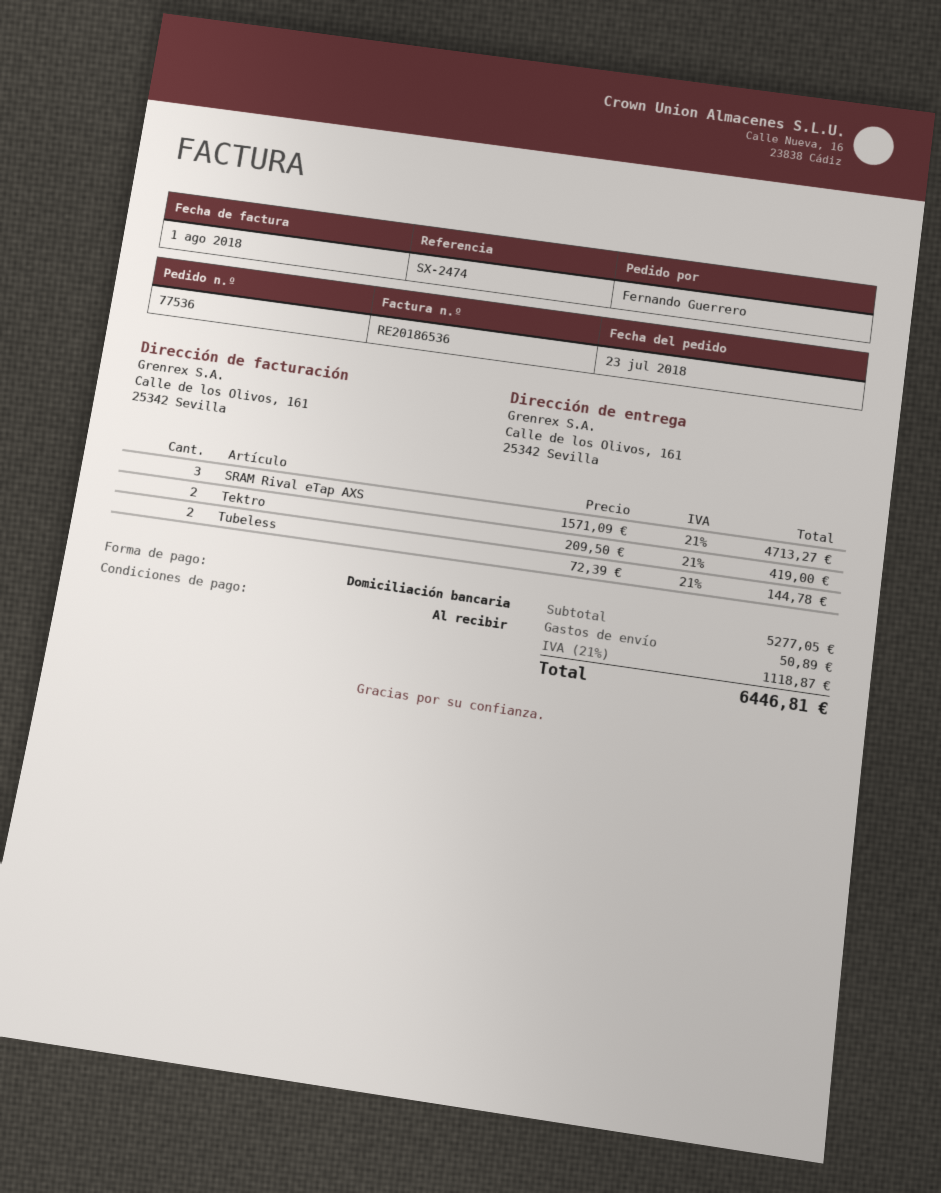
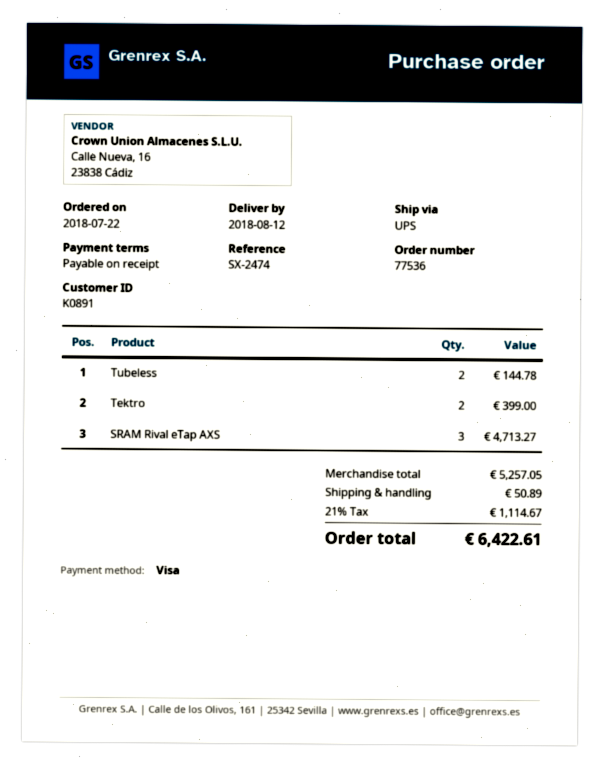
order date: 2018-07-23 -> 2018-07-22
payment method: direct debit -> Visa
Tektro: 2 for 419.00 -> 2 for 399.00
subtotal: 5277.05 -> 5257.05
tax: 21% = 1118.87 -> 21% = 1114.67
total: 6446.81 -> 6422.61

